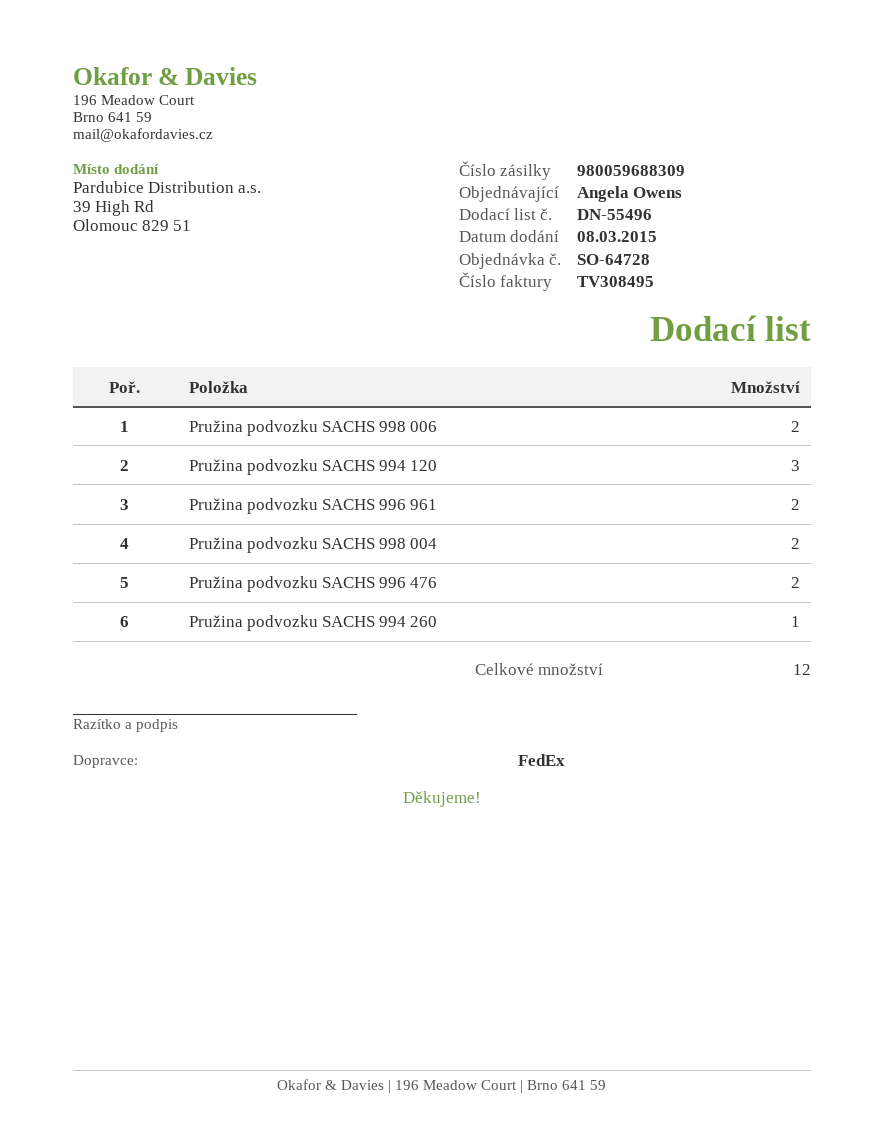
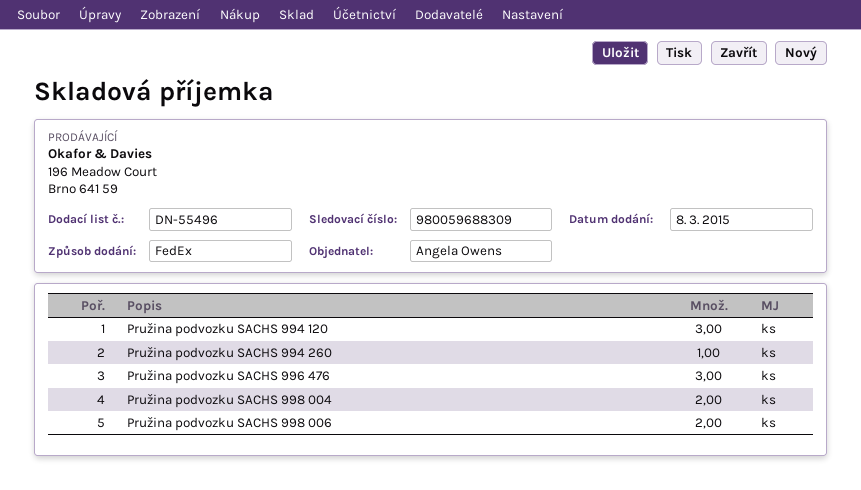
Pružina podvozku SACHS 996 961: 2 -> none
Pružina podvozku SACHS 996 476: 2 -> 3

